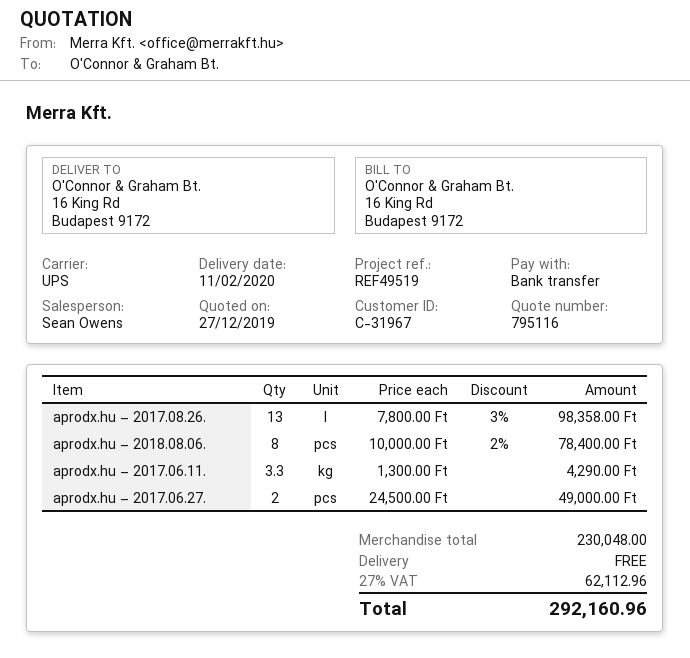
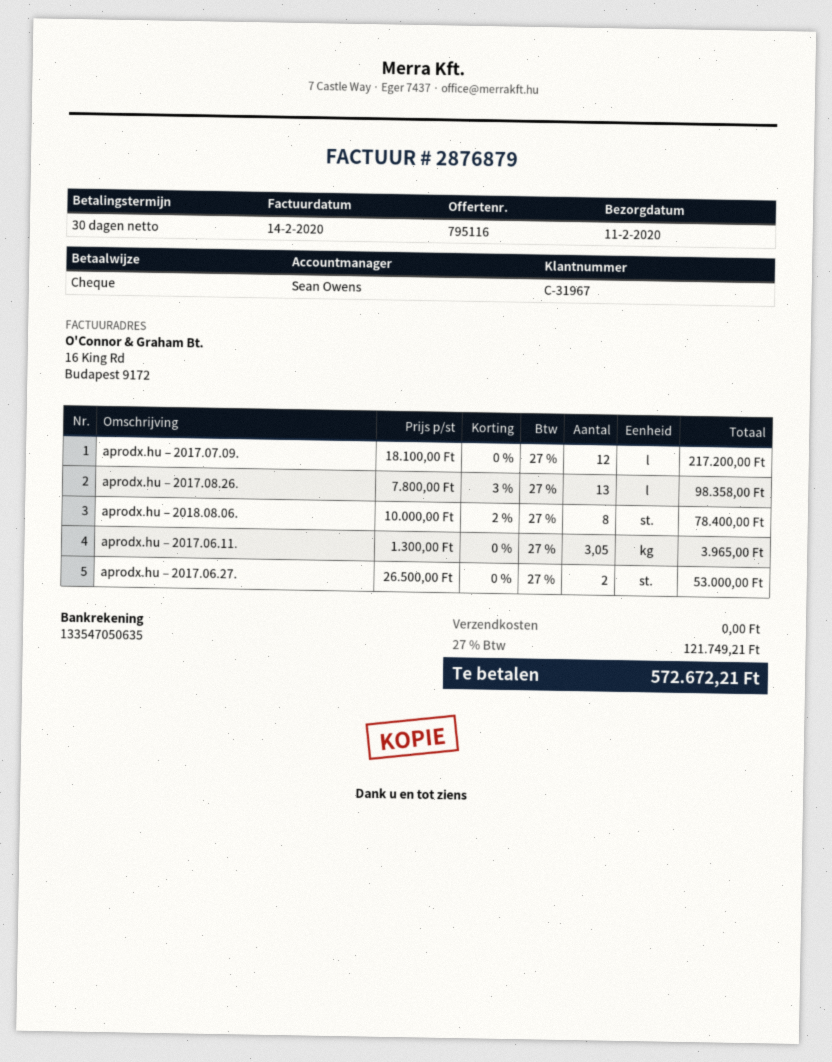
payment method: bank transfer -> cheque
aprodx.hu – 2017.06.11.: 3.3 x 1300.00 = 4290.00 -> 3.05 x 1300.00 = 3965.00
aprodx.hu – 2017.06.27.: 2 x 24500.00 = 49000.00 -> 2 x 26500.00 = 53000.00
aprodx.hu – 2017.07.09.: none -> 12 x 18100.00 = 217200.00
tax: 27% = 62112.96 -> 27% = 121749.21
total: 292160.96 -> 572672.21

